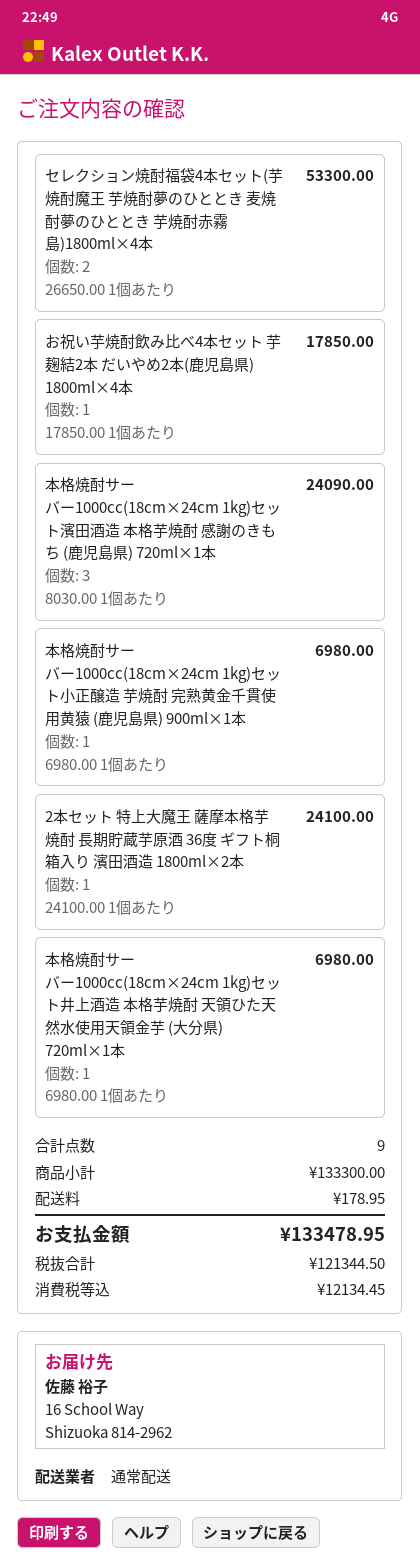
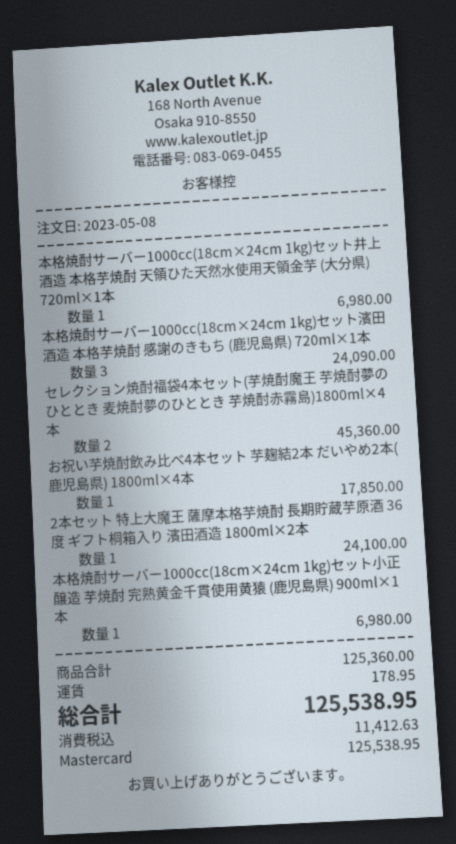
セレクション焼酎福袋4本セット(芋焼酎魔王 芋焼酎夢のひととき 麦焼酎夢のひととき 芋焼酎赤霧島)1800ml×4本: 2 for 53300.00 -> 2 for 45360.00
subtotal: 133300.00 -> 125360.00
tax: 12134.45 -> 11412.63
total: 133478.95 -> 125538.95

